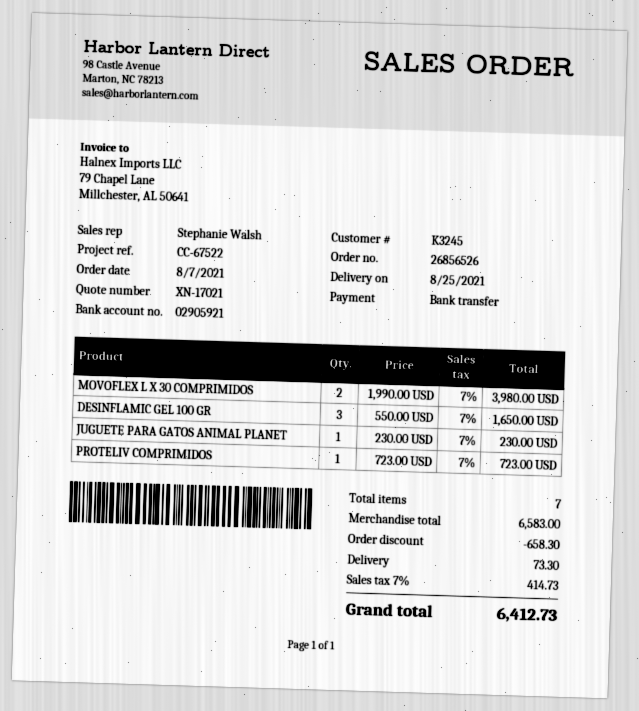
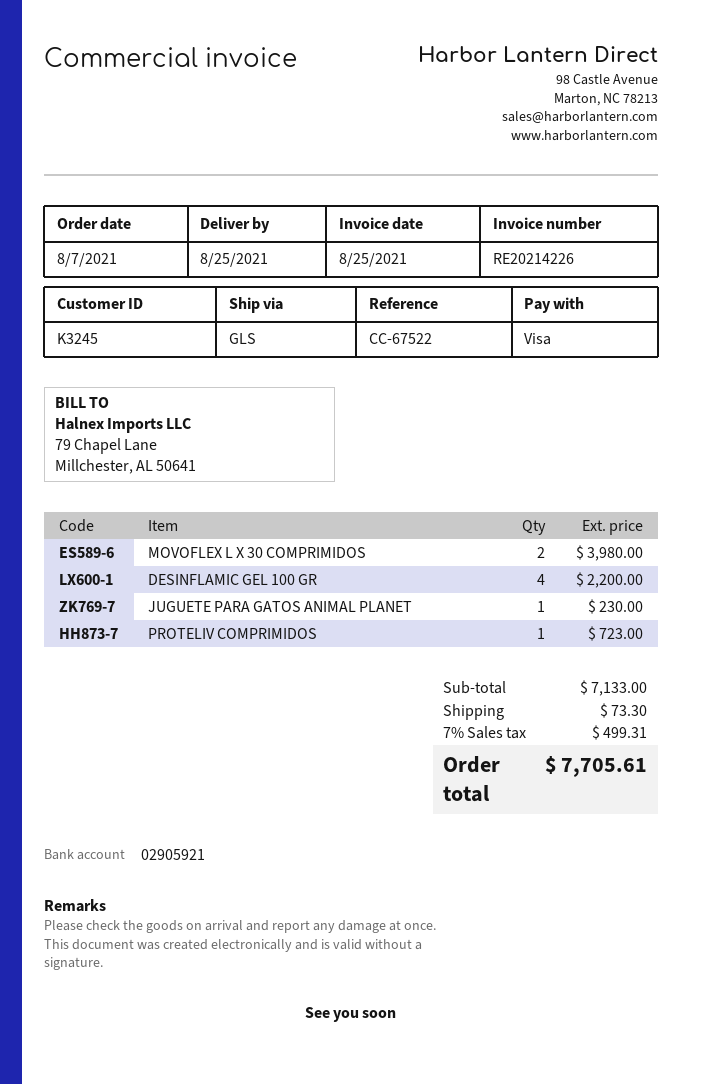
payment method: bank transfer -> Visa
DESINFLAMIC GEL 100 GR: 3 for 1650.00 -> 4 for 2200.00
subtotal: 6583.00 -> 7133.00
discount: 658.30 -> none
tax: 7% = 414.73 -> 7% = 499.31
total: 6412.73 -> 7705.61

